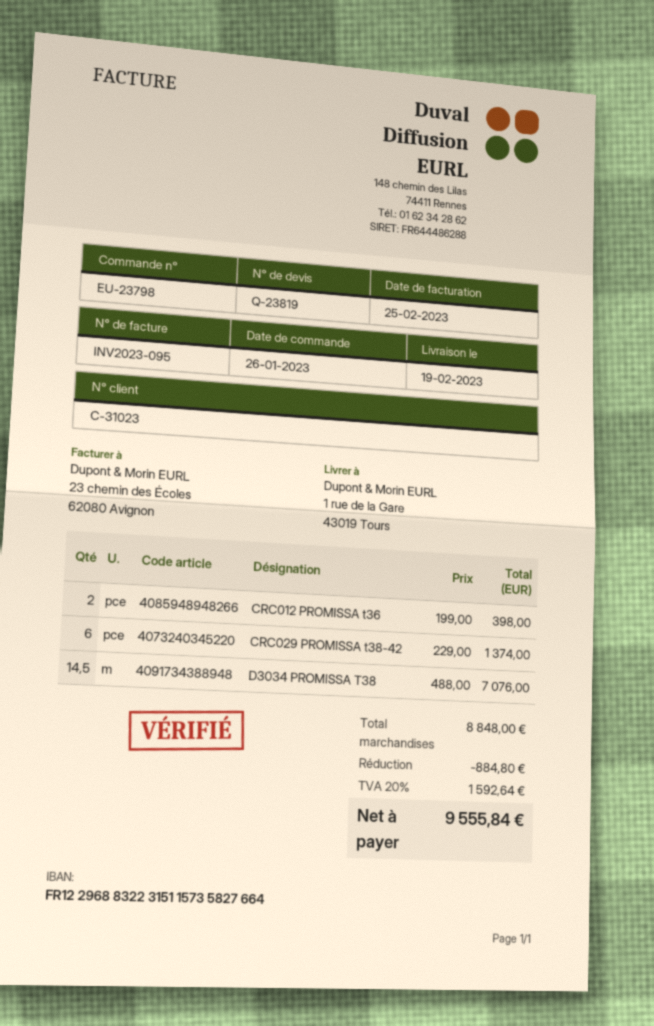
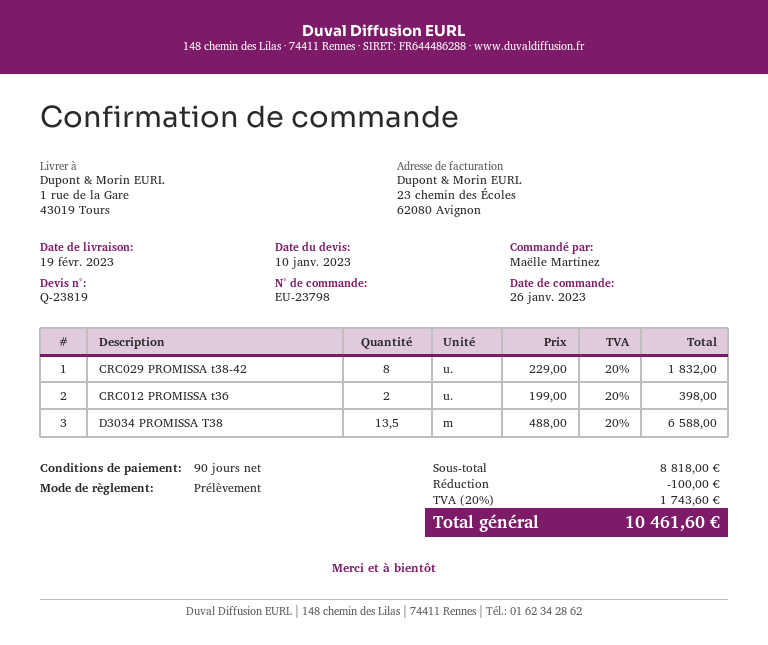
CRC029 PROMISSA t38-42: 6 x 229.00 = 1374.00 -> 8 x 229.00 = 1832.00
D3034 PROMISSA T38: 14.5 x 488.00 = 7076.00 -> 13.5 x 488.00 = 6588.00
subtotal: 8848.00 -> 8818.00
discount: 884.80 -> 100.00
tax: 20% = 1592.64 -> 20% = 1743.60
total: 9555.84 -> 10461.60

